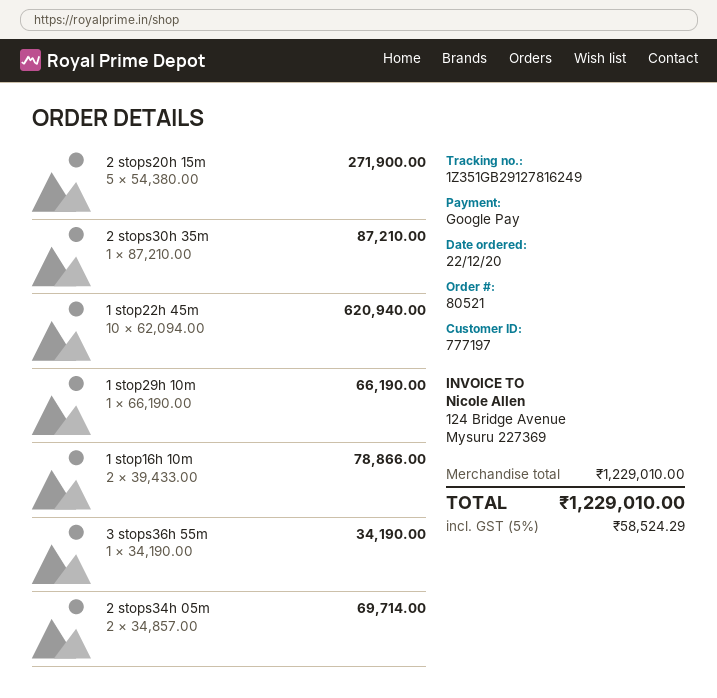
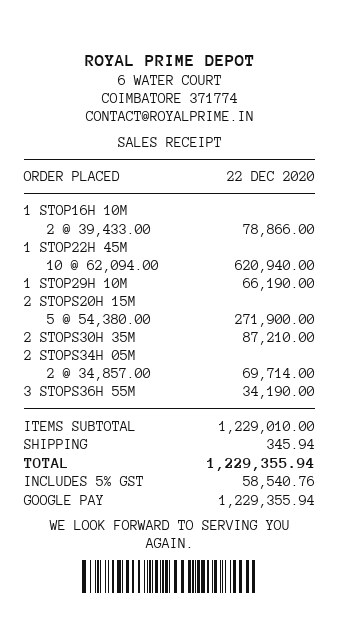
shipping: none -> 345.94
tax: 5% = 58524.29 -> 5% = 58540.76
total: 1229010.00 -> 1229355.94

